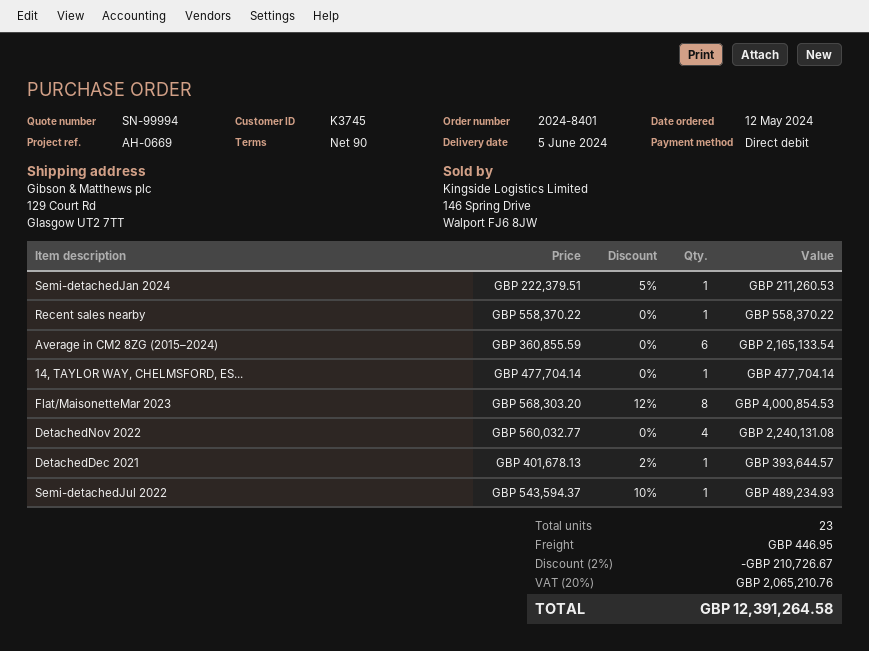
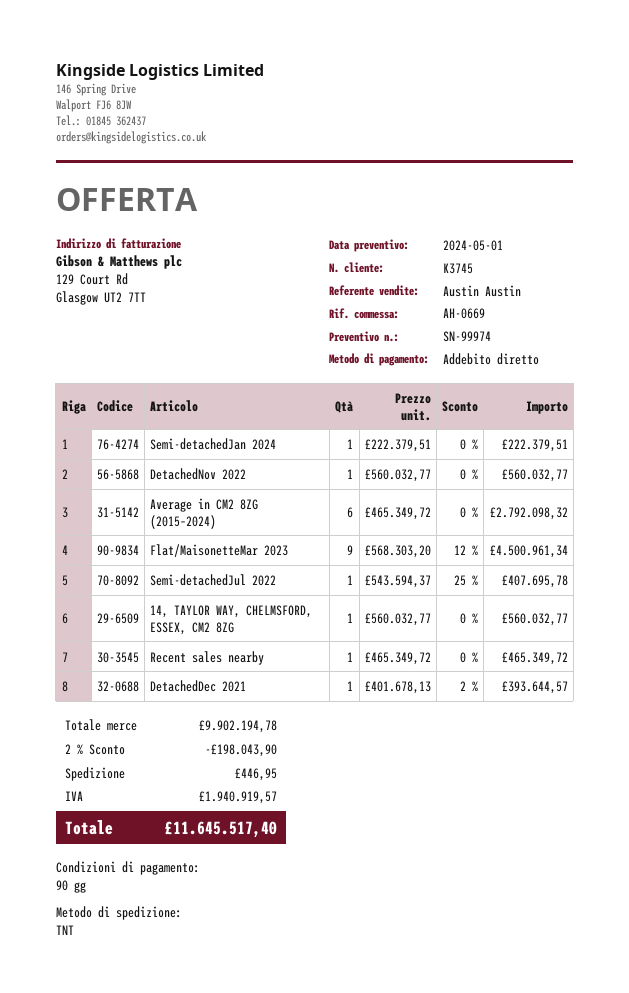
quote number: SN-99994 -> SN-99974
Semi-detachedJan 2024: 1 x 222379.51 - 5% = 211260.53 -> 1 x 222379.51 = 222379.51
Recent sales nearby: 1 x 558370.22 = 558370.22 -> 1 x 465349.72 = 465349.72
Average in CM2 8ZG (2015–2024): 6 x 360855.59 = 2165133.54 -> 6 x 465349.72 = 2792098.32
14, TAYLOR WAY, CHELMSFORD, ES...: 1 x 477704.14 = 477704.14 -> 1 x 560032.77 = 560032.77
Flat/MaisonetteMar 2023: 8 x 568303.20 - 12% = 4000854.53 -> 9 x 568303.20 - 12% = 4500961.34
DetachedNov 2022: 4 x 560032.77 = 2240131.08 -> 1 x 560032.77 = 560032.77
Semi-detachedJul 2022: 1 x 543594.37 - 10% = 489234.93 -> 1 x 543594.37 - 25% = 407695.78
discount: 2% = 210726.67 -> 2% = 198043.90
tax: 2065210.76 -> 1940919.57
total: 12391264.58 -> 11645517.40

